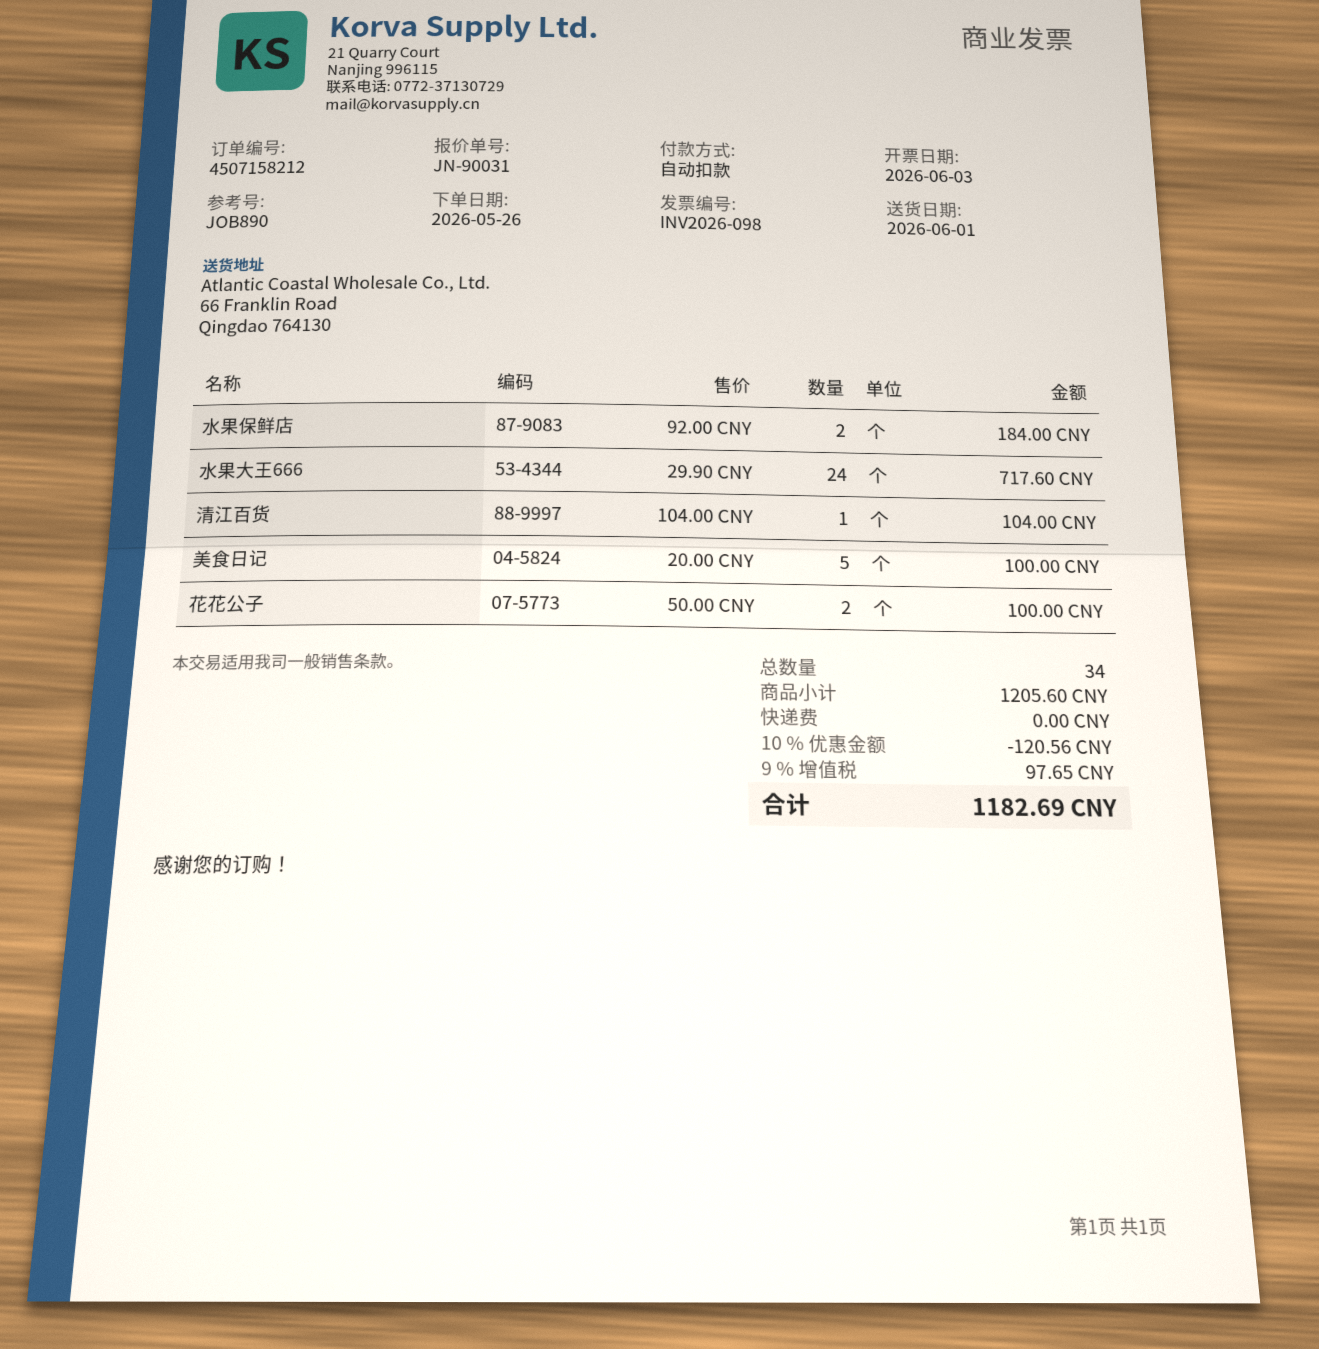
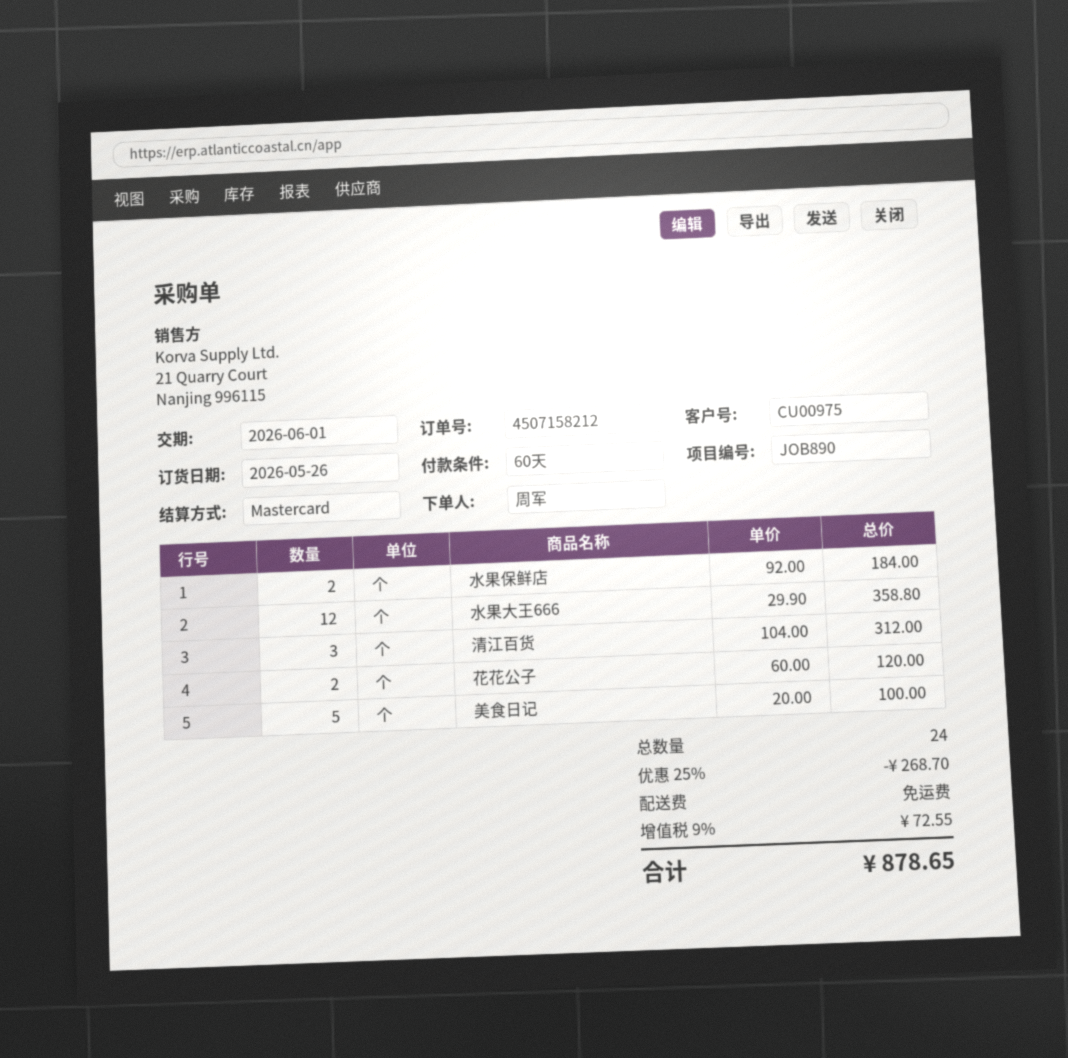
payment method: direct debit -> Mastercard
水果大王666: 24 x 29.90 = 717.60 -> 12 x 29.90 = 358.80
清江百货: 1 x 104.00 = 104.00 -> 3 x 104.00 = 312.00
花花公子: 2 x 50.00 = 100.00 -> 2 x 60.00 = 120.00
total quantity: 34 -> 24
discount: 10% = 120.56 -> 25% = 268.70
tax: 9% = 97.65 -> 9% = 72.55
total: 1182.69 -> 878.65

